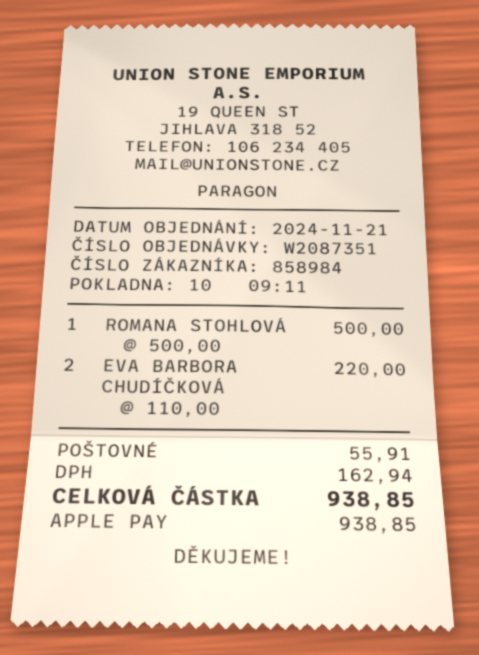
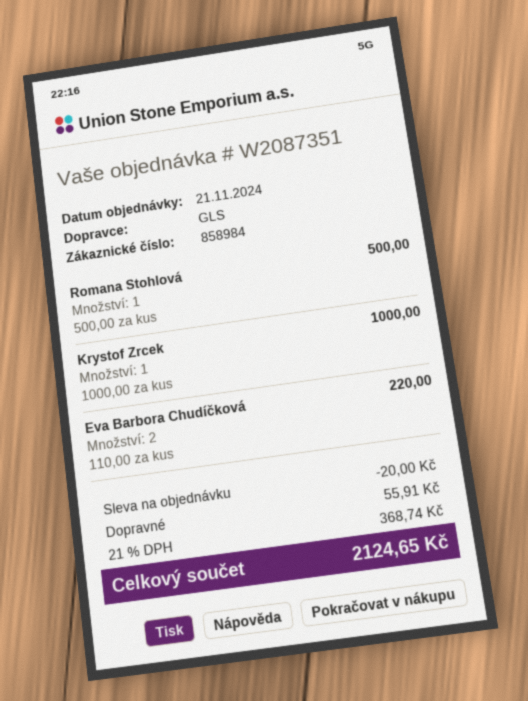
Krystof Zrcek: none -> 1 x 1000.00 = 1000.00
discount: none -> 20.00
tax: 162.94 -> 368.74
total: 938.85 -> 2124.65

